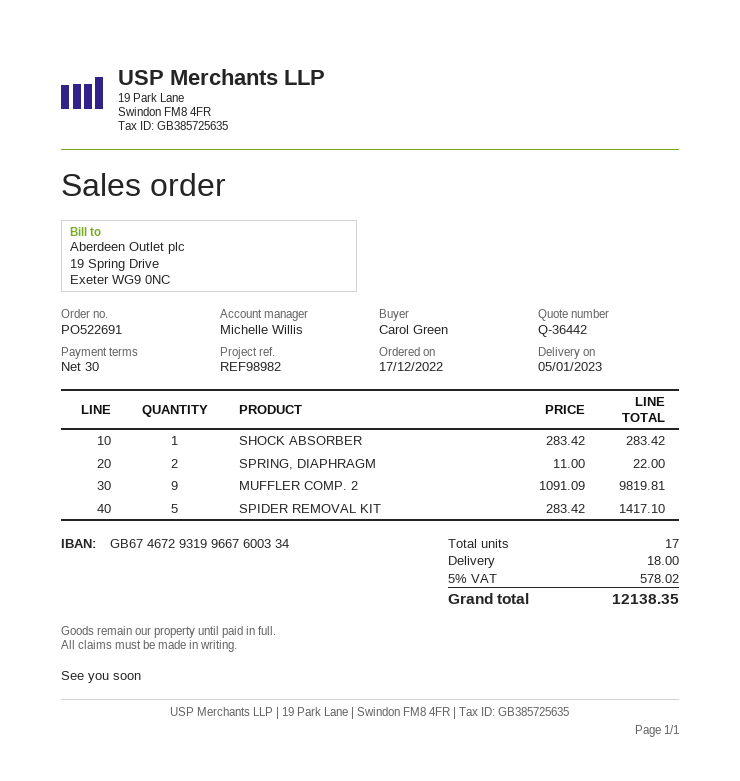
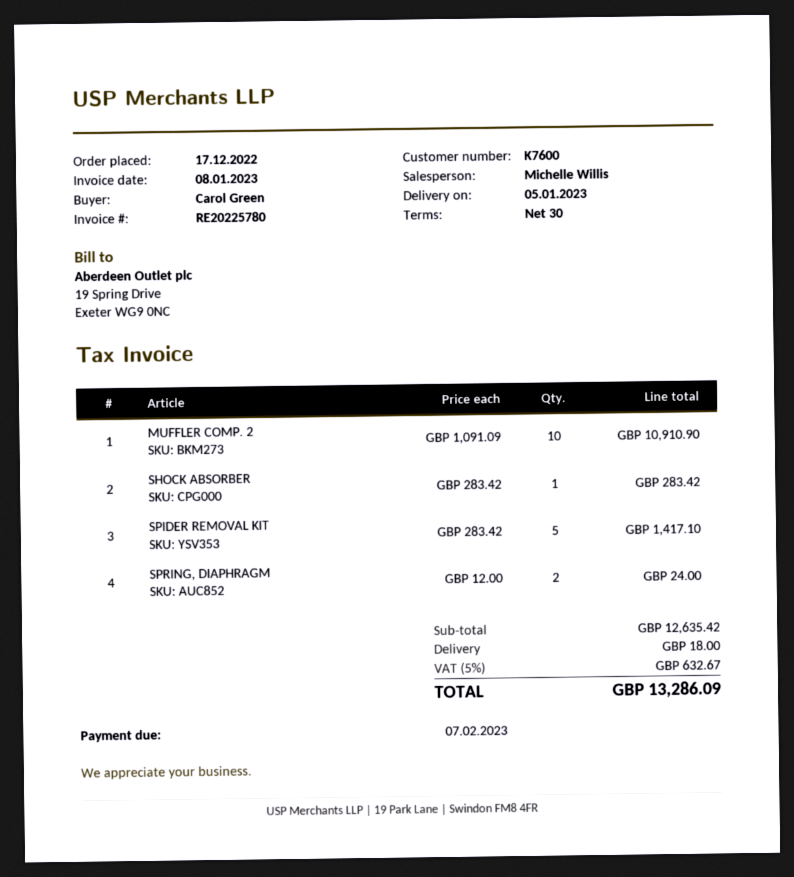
SPRING, DIAPHRAGM: 2 x 11.00 = 22.00 -> 2 x 12.00 = 24.00
MUFFLER COMP. 2: 9 x 1091.09 = 9819.81 -> 10 x 1091.09 = 10910.90
tax: 5% = 578.02 -> 5% = 632.67
total: 12138.35 -> 13286.09

